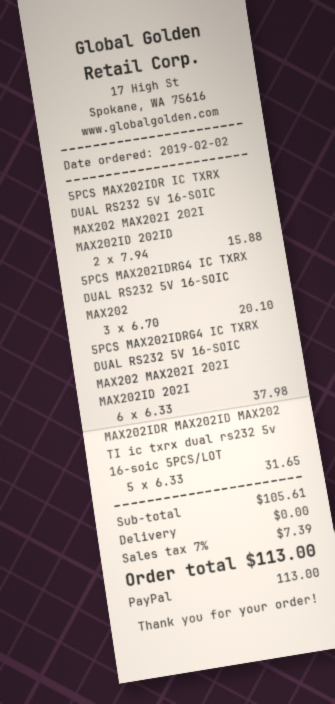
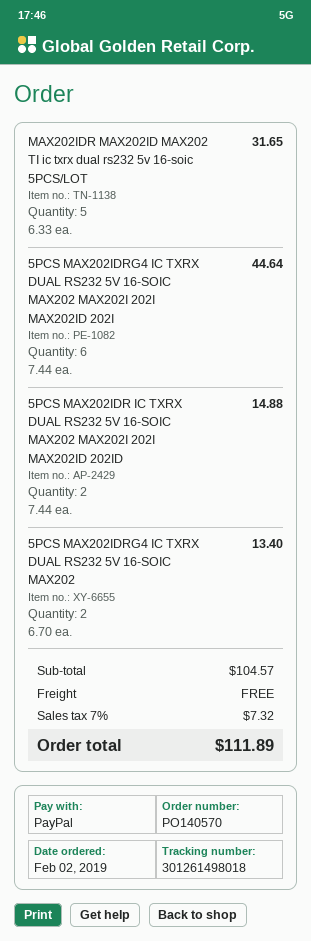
5PCS MAX202IDR IC TXRX DUAL RS232 5V 16-SOIC MAX202 MAX202I 202I MAX202ID 202ID: 2 x 7.94 = 15.88 -> 2 x 7.44 = 14.88
5PCS MAX202IDRG4 IC TXRX DUAL RS232 5V 16-SOIC MAX202: 3 x 6.70 = 20.10 -> 2 x 6.70 = 13.40
5PCS MAX202IDRG4 IC TXRX DUAL RS232 5V 16-SOIC MAX202 MAX202I 202I MAX202ID 202I: 6 x 6.33 = 37.98 -> 6 x 7.44 = 44.64
subtotal: 105.61 -> 104.57
tax: 7% = 7.39 -> 7% = 7.32
total: 113.00 -> 111.89

